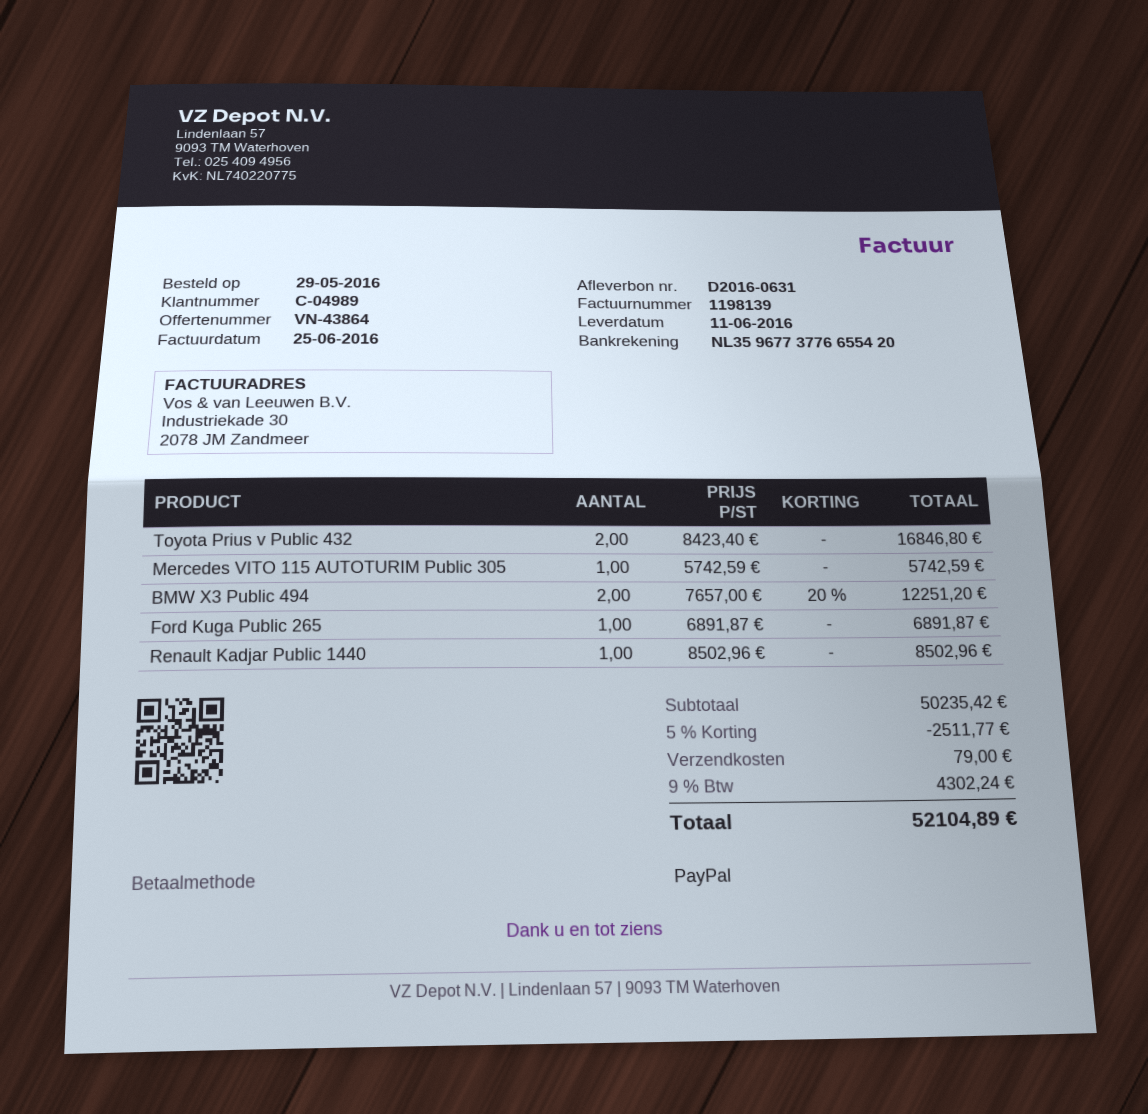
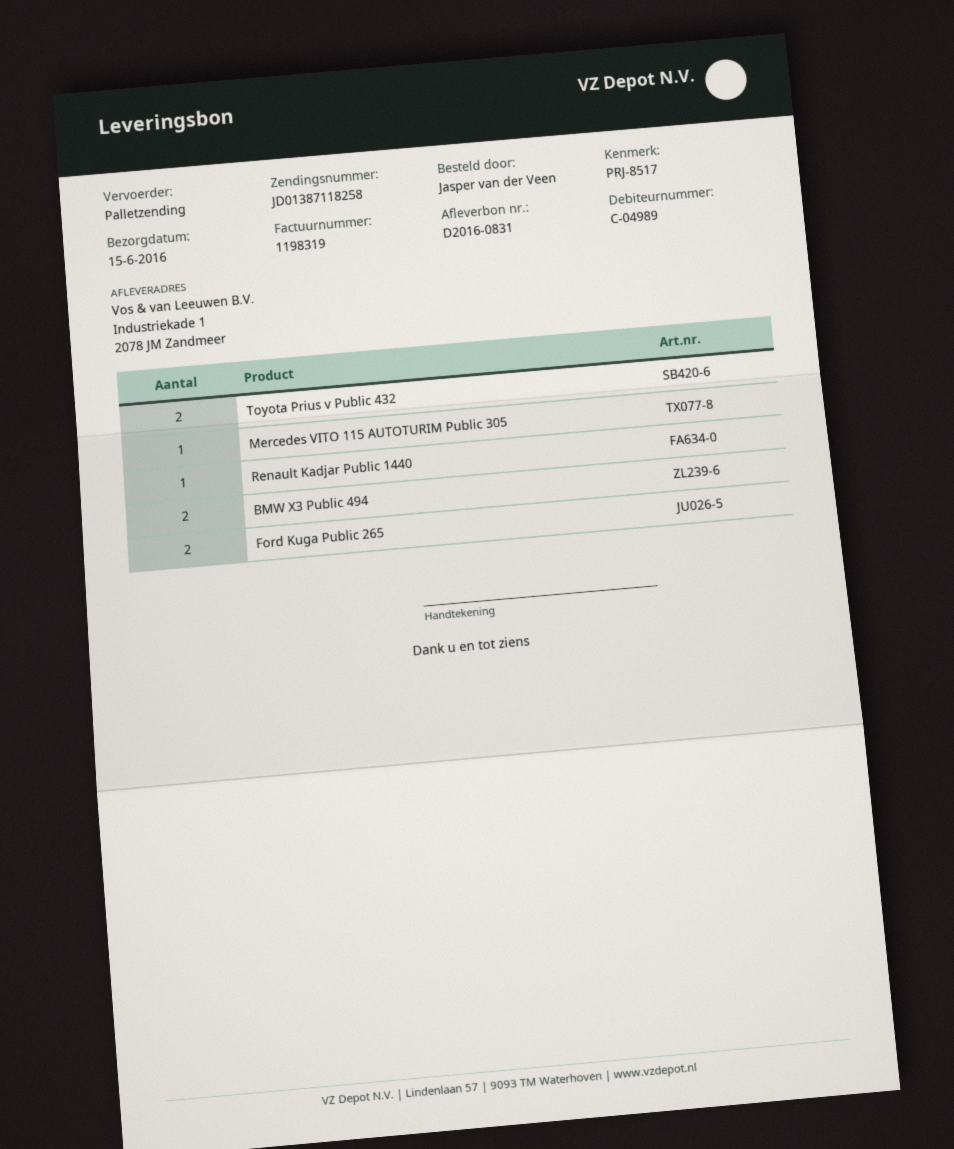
delivery note number: D2016-0631 -> D2016-0831
delivery date: 2016-06-11 -> 2016-06-15
invoice number: 1198139 -> 1198319
Ford Kuga Public 265: 1 -> 2

